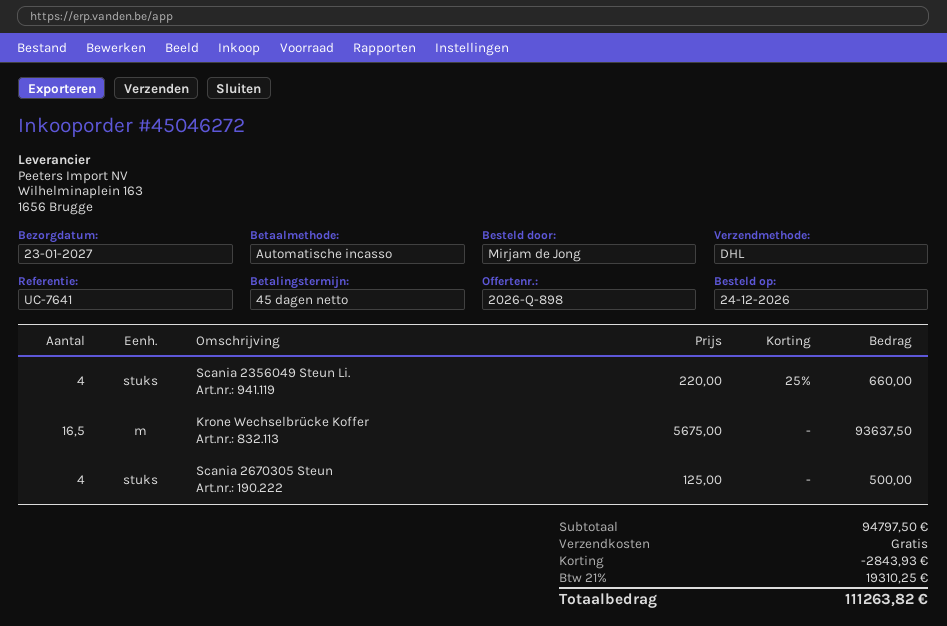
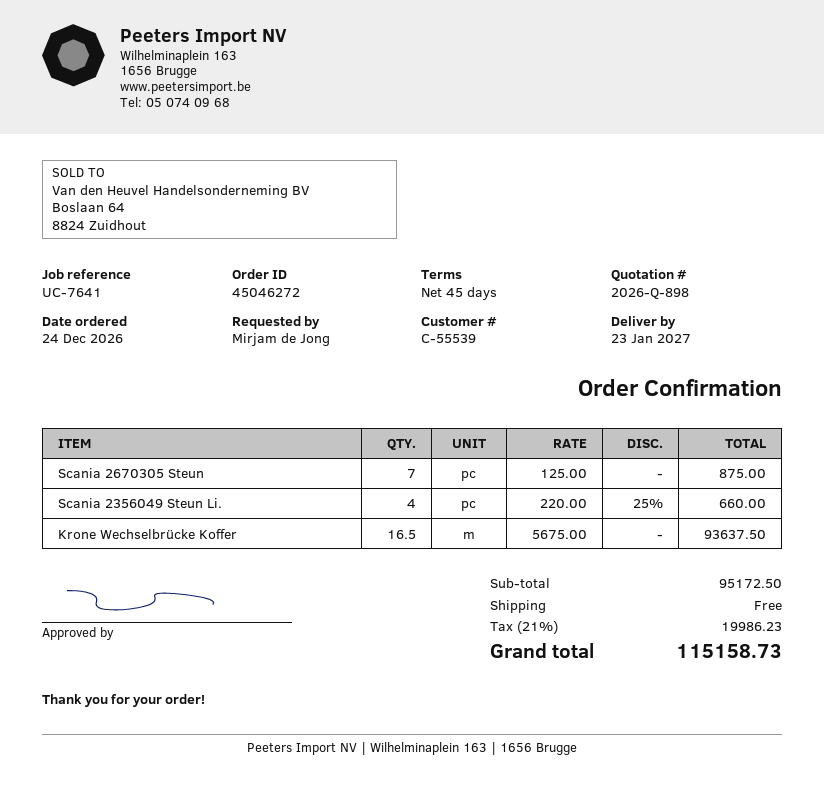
Scania 2670305 Steun: 4 x 125.00 = 500.00 -> 7 x 125.00 = 875.00
subtotal: 94797.50 -> 95172.50
discount: 2843.93 -> none
tax: 21% = 19310.25 -> 21% = 19986.23
total: 111263.82 -> 115158.73

